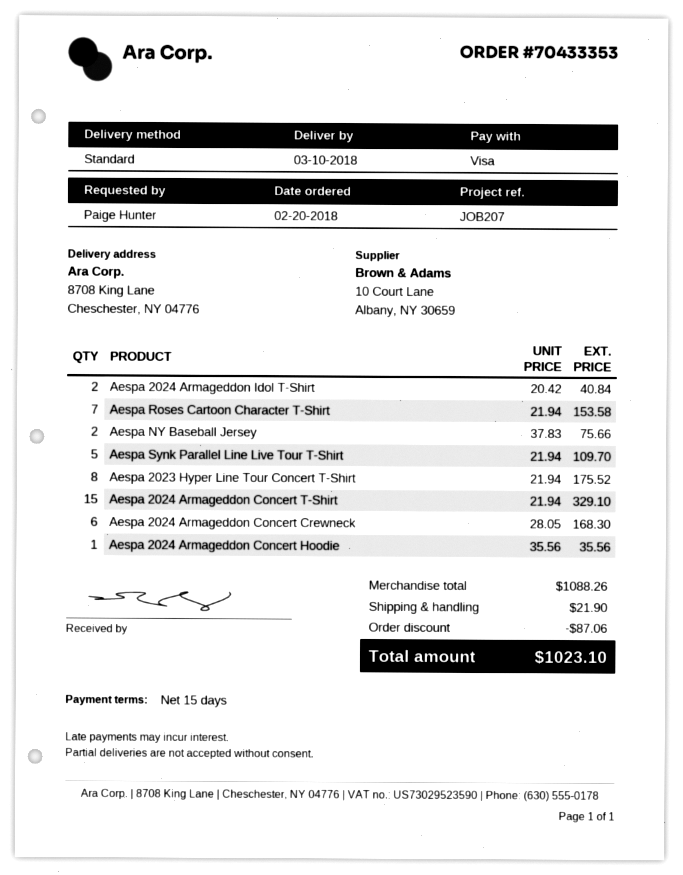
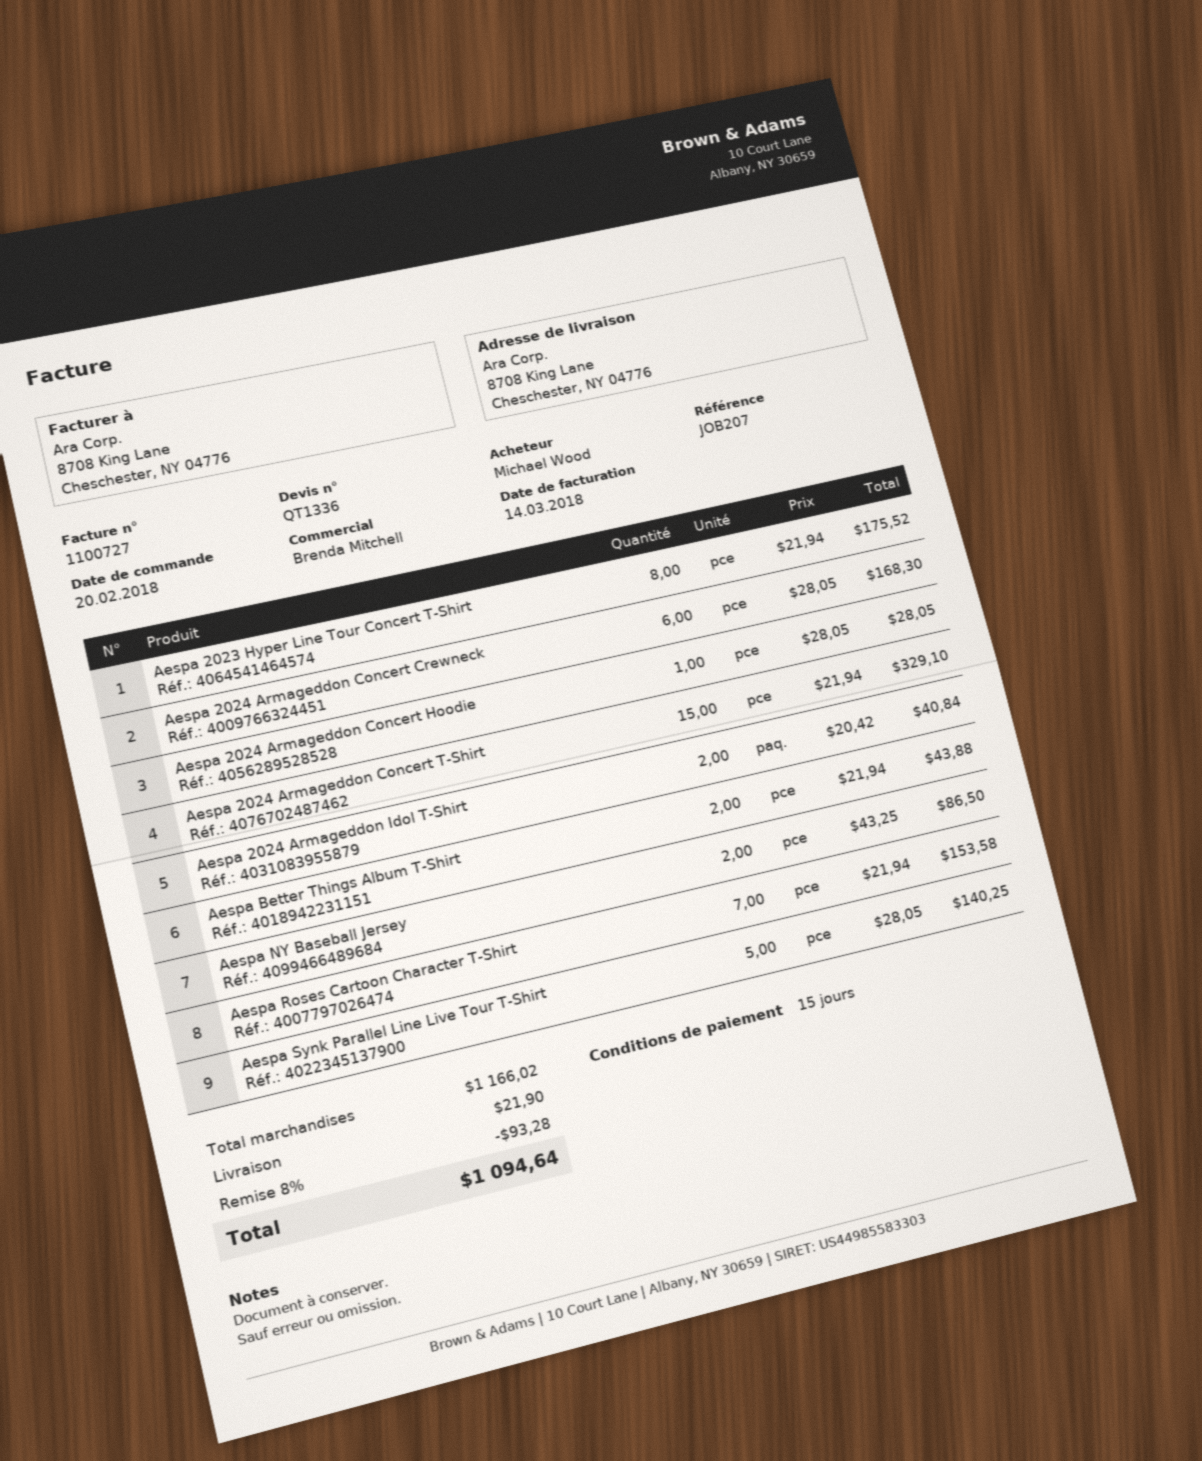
ordered by: Paige Hunter -> Michael Wood
Aespa NY Baseball Jersey: 2 x 37.83 = 75.66 -> 2 x 43.25 = 86.50
Aespa Synk Parallel Line Live Tour T-Shirt: 5 x 21.94 = 109.70 -> 5 x 28.05 = 140.25
Aespa 2024 Armageddon Concert Hoodie: 1 x 35.56 = 35.56 -> 1 x 28.05 = 28.05
Aespa Better Things Album T-Shirt: none -> 2 x 21.94 = 43.88
subtotal: 1088.26 -> 1166.02
discount: 87.06 -> 93.28
total: 1023.10 -> 1094.64

